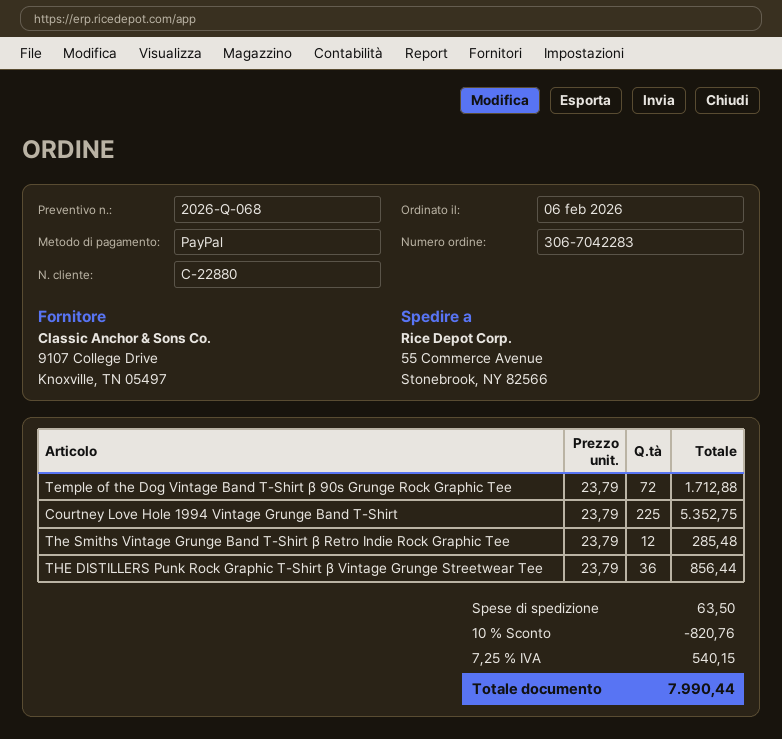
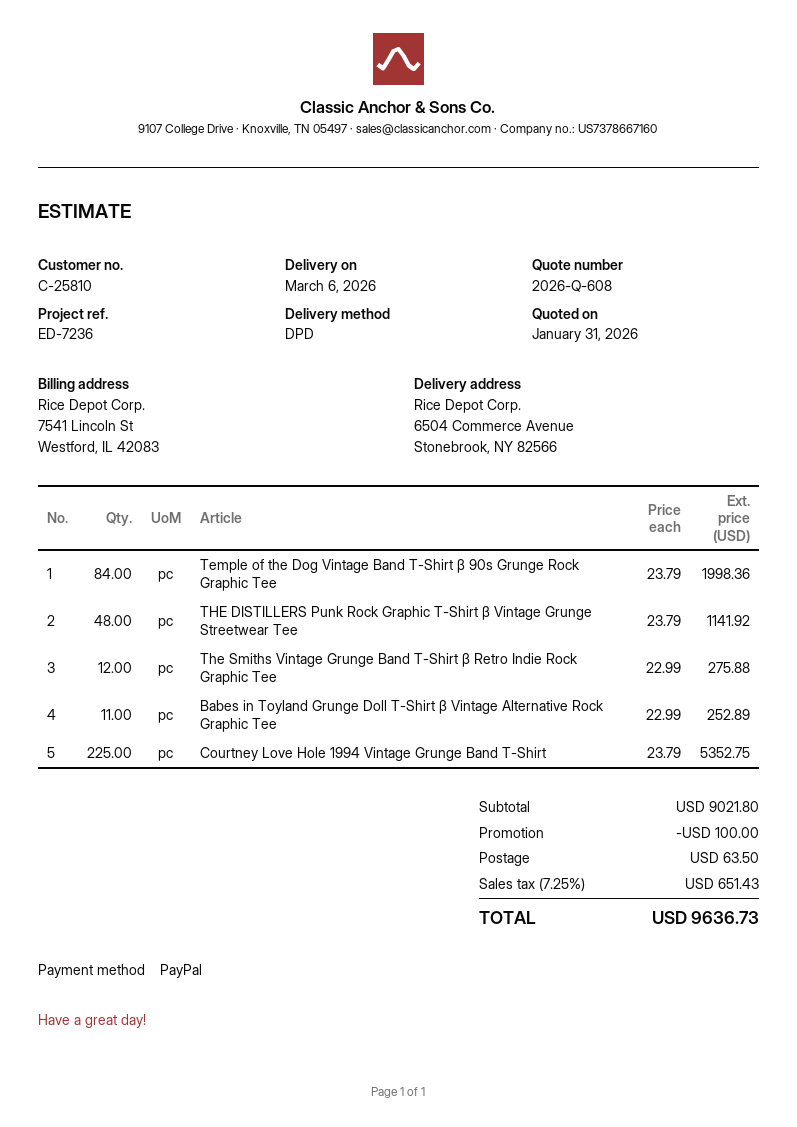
quote number: 2026-Q-068 -> 2026-Q-608
customer number: C-22880 -> C-25810
ship to: 55 Commerce Avenue, Stonebrook, NY 82566 -> 6504 Commerce Avenue, Stonebrook, NY 82566
Temple of the Dog Vintage Band T-Shirt β 90s Grunge Rock Graphic Tee: 72 x 23.79 = 1712.88 -> 84 x 23.79 = 1998.36
The Smiths Vintage Grunge Band T-Shirt β Retro Indie Rock Graphic Tee: 12 x 23.79 = 285.48 -> 12 x 22.99 = 275.88
THE DISTILLERS Punk Rock Graphic T-Shirt β Vintage Grunge Streetwear Tee: 36 x 23.79 = 856.44 -> 48 x 23.79 = 1141.92
Babes in Toyland Grunge Doll T-Shirt β Vintage Alternative Rock Graphic Tee: none -> 11 x 22.99 = 252.89
discount: 820.76 -> 100.00
tax: 7.25% = 540.15 -> 7.25% = 651.43
total: 7990.44 -> 9636.73

